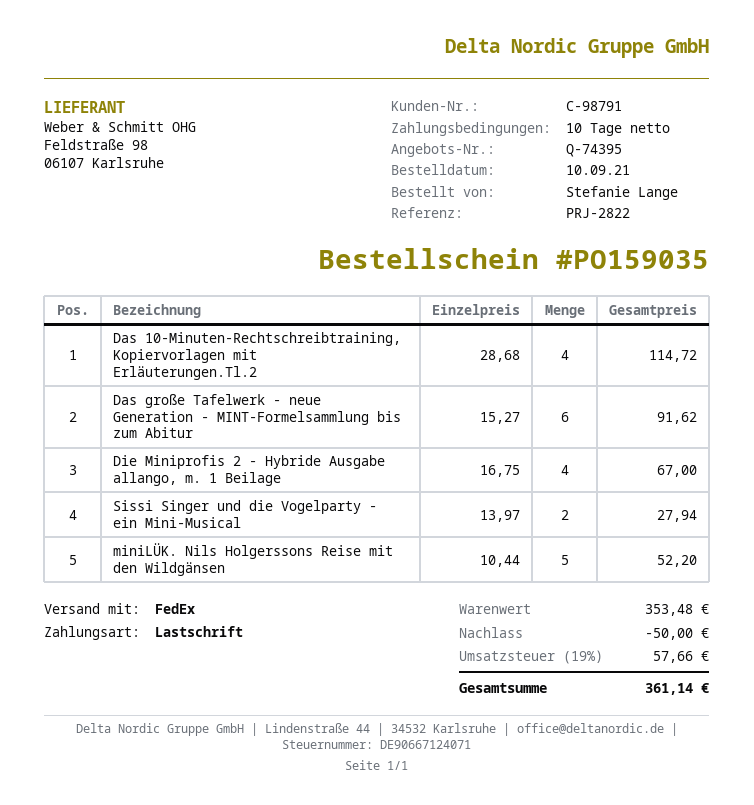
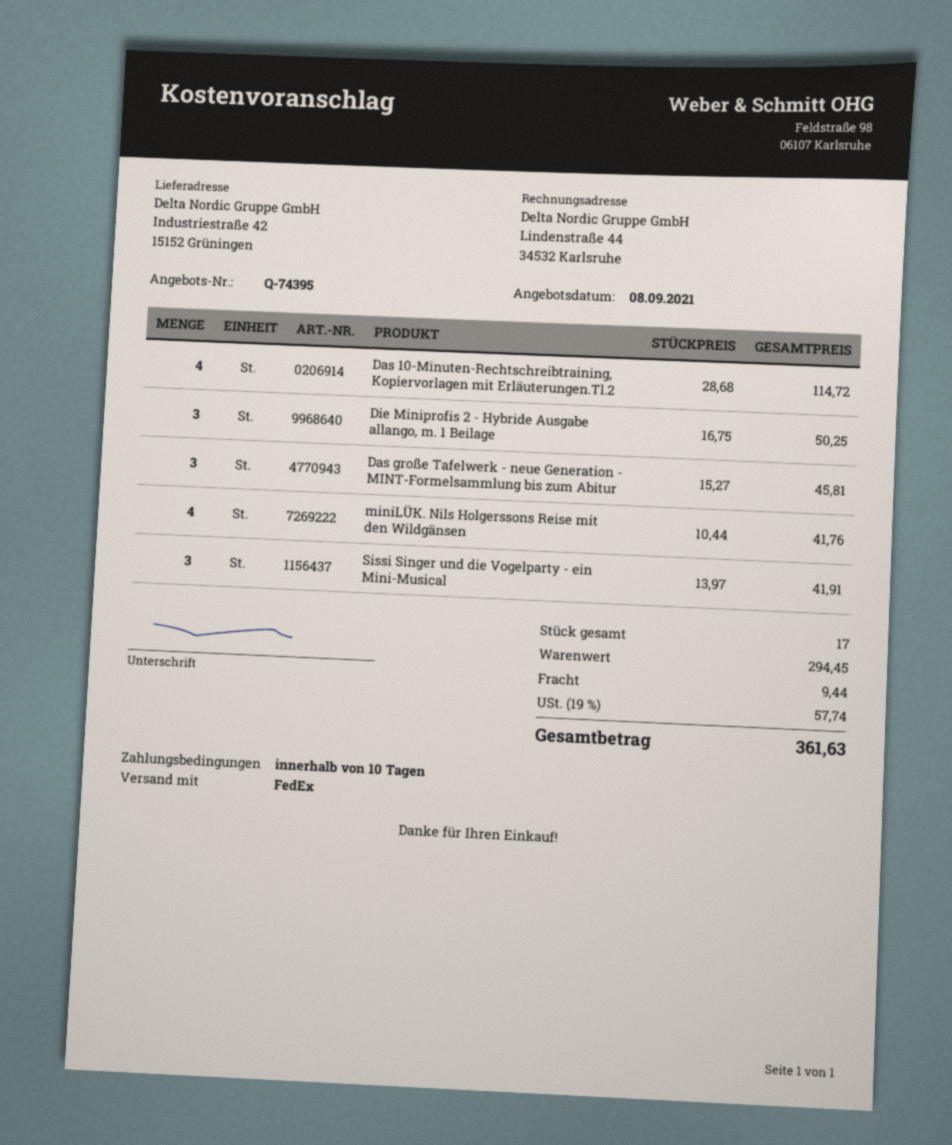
Das große Tafelwerk - neue Generation - MINT-Formelsammlung bis zum Abitur: 6 x 15.27 = 91.62 -> 3 x 15.27 = 45.81
Die Miniprofis 2 - Hybride Ausgabe allango, m. 1 Beilage: 4 x 16.75 = 67.00 -> 3 x 16.75 = 50.25
Sissi Singer und die Vogelparty - ein Mini-Musical: 2 x 13.97 = 27.94 -> 3 x 13.97 = 41.91
miniLÜK. Nils Holgerssons Reise mit den Wildgänsen: 5 x 10.44 = 52.20 -> 4 x 10.44 = 41.76
subtotal: 353.48 -> 294.45
discount: 50.00 -> none
shipping: none -> 9.44
tax: 19% = 57.66 -> 19% = 57.74
total: 361.14 -> 361.63

